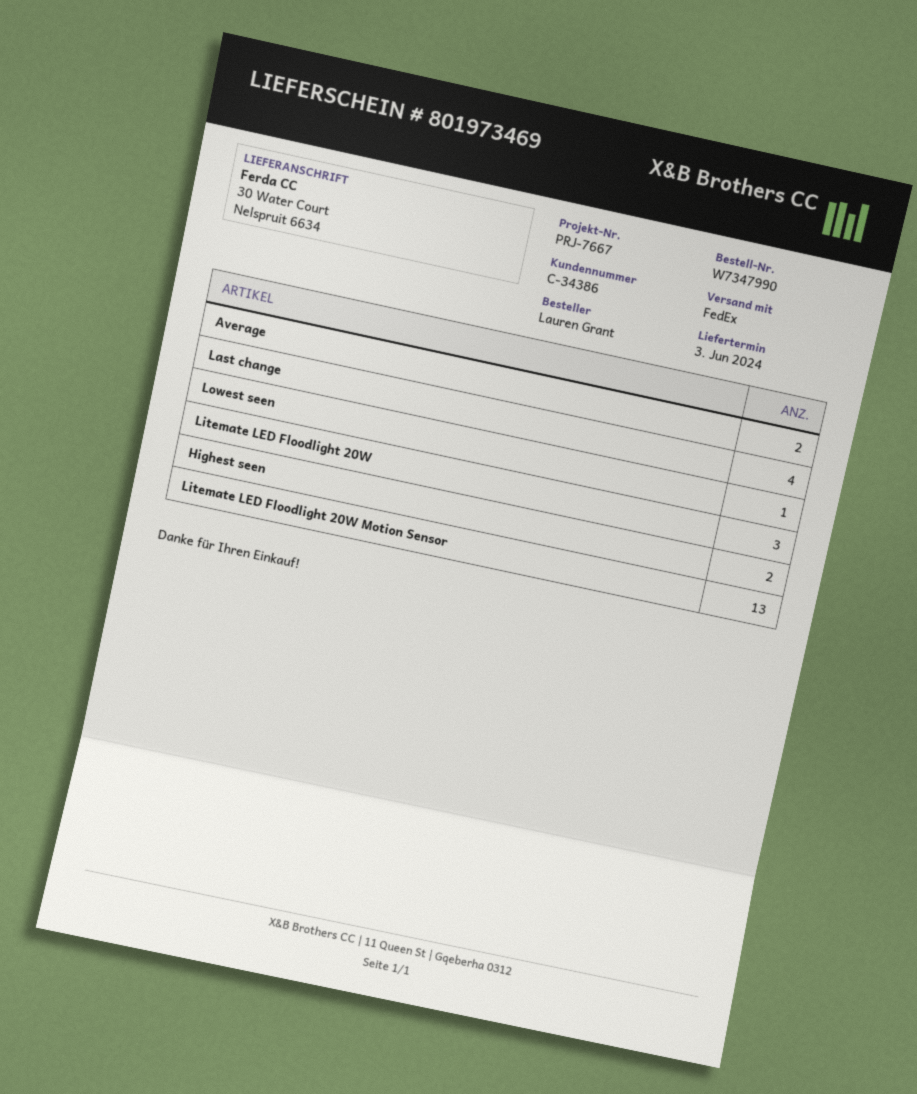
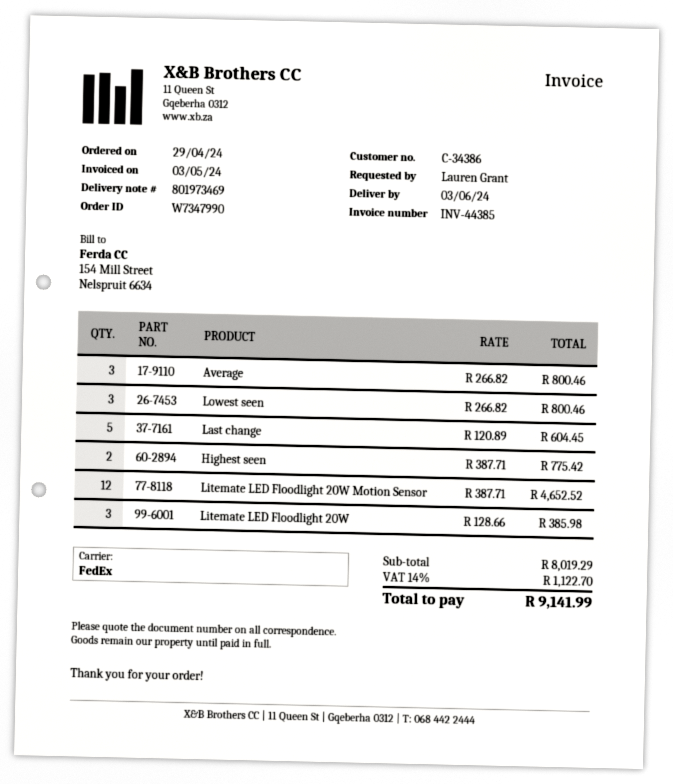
Average: 2 -> 3
Last change: 4 -> 5
Lowest seen: 1 -> 3
Litemate LED Floodlight 20W Motion Sensor: 13 -> 12

